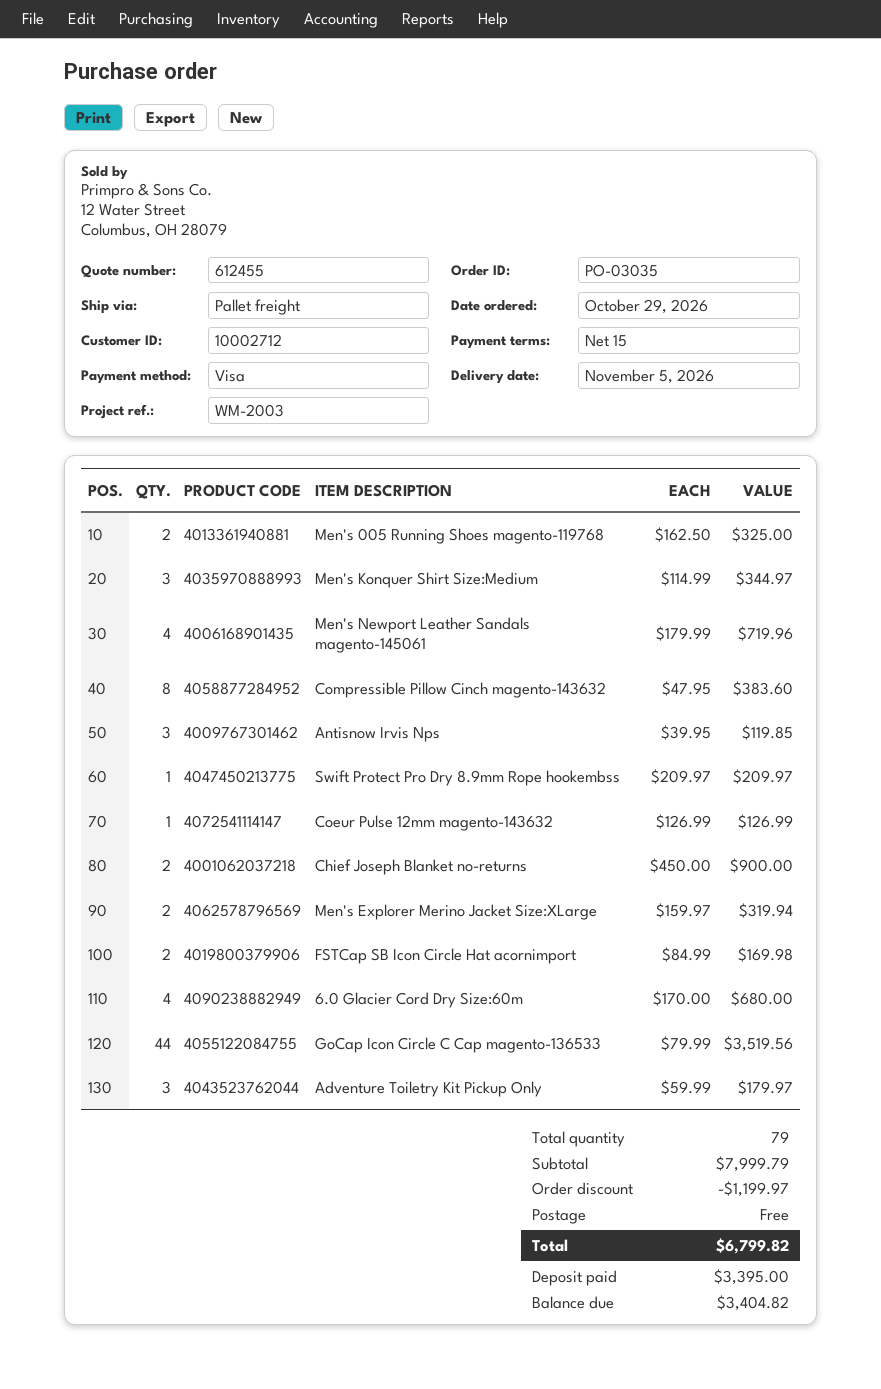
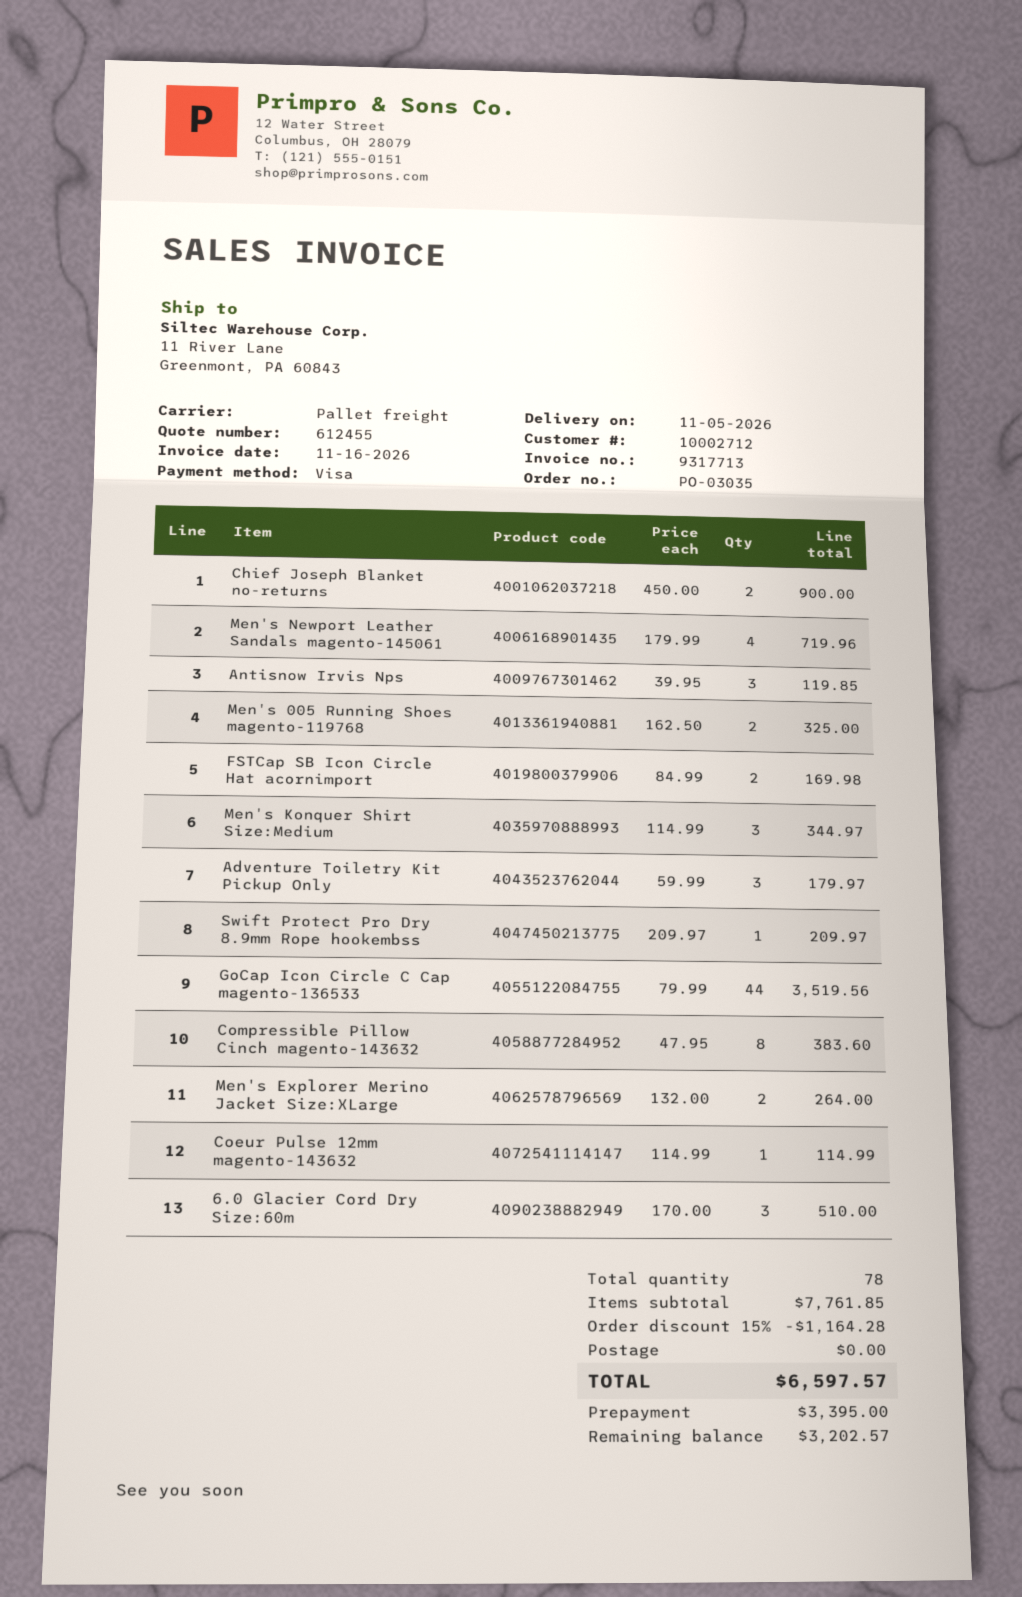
Coeur Pulse 12mm magento-143632: 1 x 126.99 = 126.99 -> 1 x 114.99 = 114.99
Men's Explorer Merino Jacket Size:XLarge: 2 x 159.97 = 319.94 -> 2 x 132.00 = 264.00
6.0 Glacier Cord Dry Size:60m: 4 x 170.00 = 680.00 -> 3 x 170.00 = 510.00
total quantity: 79 -> 78
subtotal: 7999.79 -> 7761.85
discount: 1199.97 -> 1164.28
total: 6799.82 -> 6597.57
balance: 3404.82 -> 3202.57

